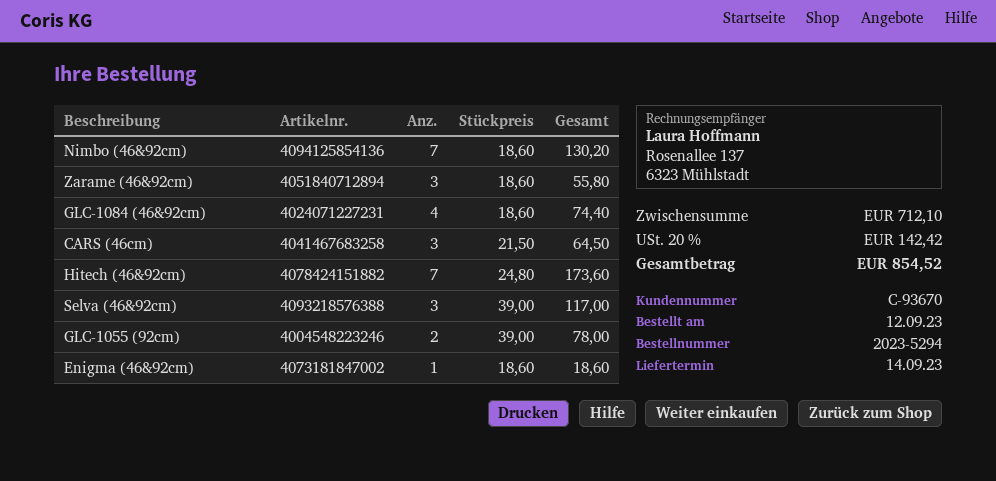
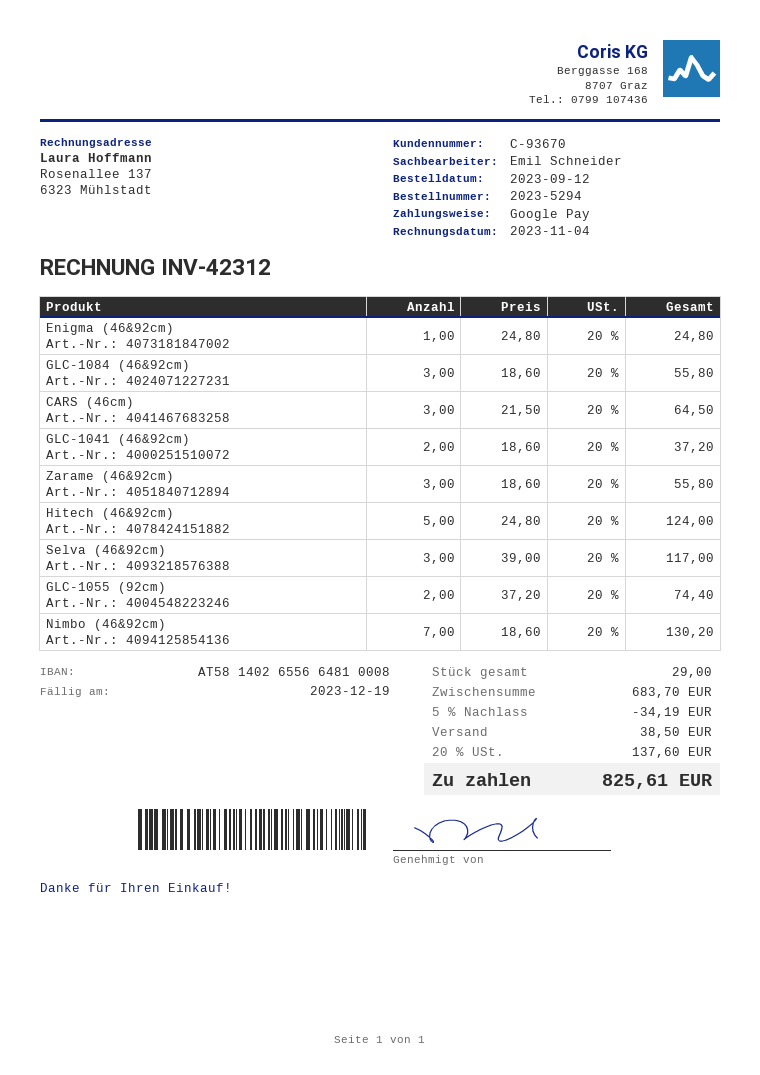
GLC-1084 (46&92cm): 4 x 18.60 = 74.40 -> 3 x 18.60 = 55.80
Hitech (46&92cm): 7 x 24.80 = 173.60 -> 5 x 24.80 = 124.00
GLC-1055 (92cm): 2 x 39.00 = 78.00 -> 2 x 37.20 = 74.40
Enigma (46&92cm): 1 x 18.60 = 18.60 -> 1 x 24.80 = 24.80
GLC-1041 (46&92cm): none -> 2 x 18.60 = 37.20
subtotal: 712.10 -> 683.70
discount: none -> 5% = 34.19
shipping: none -> 38.50
tax: 20% = 142.42 -> 20% = 137.60
total: 854.52 -> 825.61

